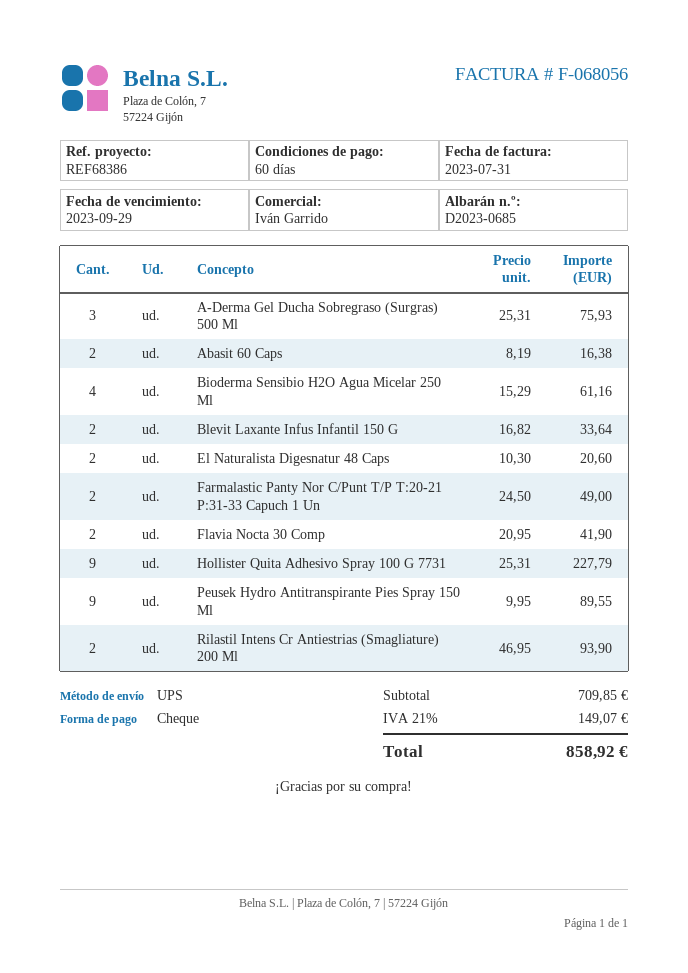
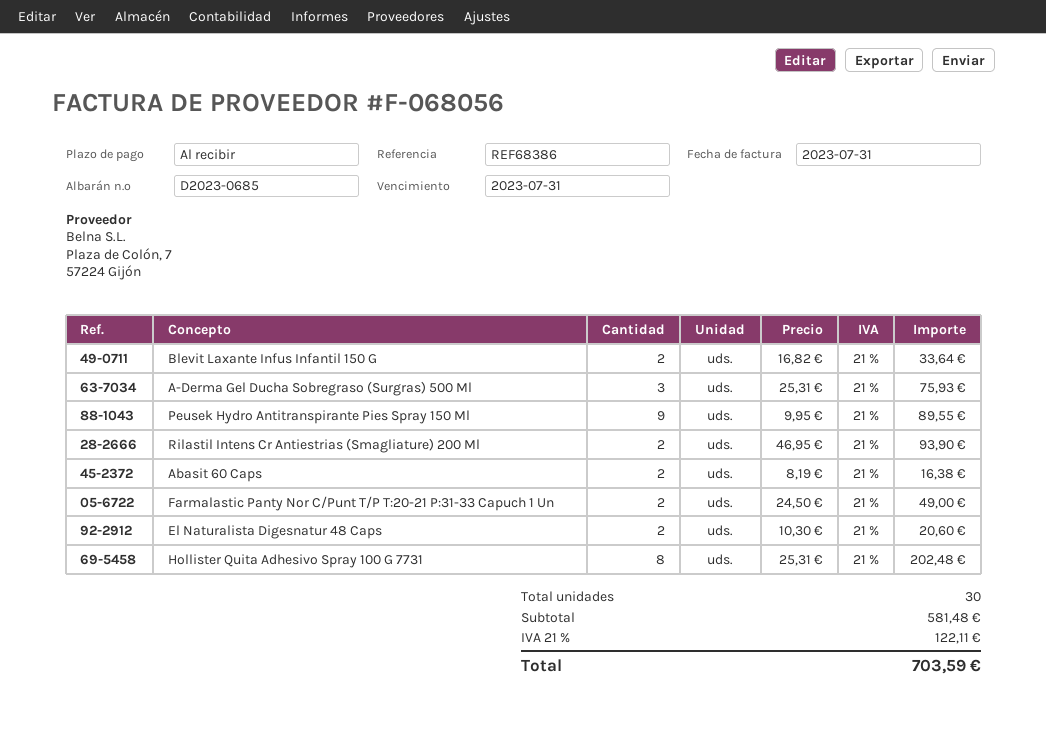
payment terms: 60 days -> on receipt
due date: 2023-09-29 -> 2023-07-31
Bioderma Sensibio H2O Agua Micelar 250 Ml: 4 x 15.29 = 61.16 -> none
Flavia Nocta 30 Comp: 2 x 20.95 = 41.90 -> none
Hollister Quita Adhesivo Spray 100 G 7731: 9 x 25.31 = 227.79 -> 8 x 25.31 = 202.48
subtotal: 709.85 -> 581.48
tax: 21% = 149.07 -> 21% = 122.11
total: 858.92 -> 703.59

